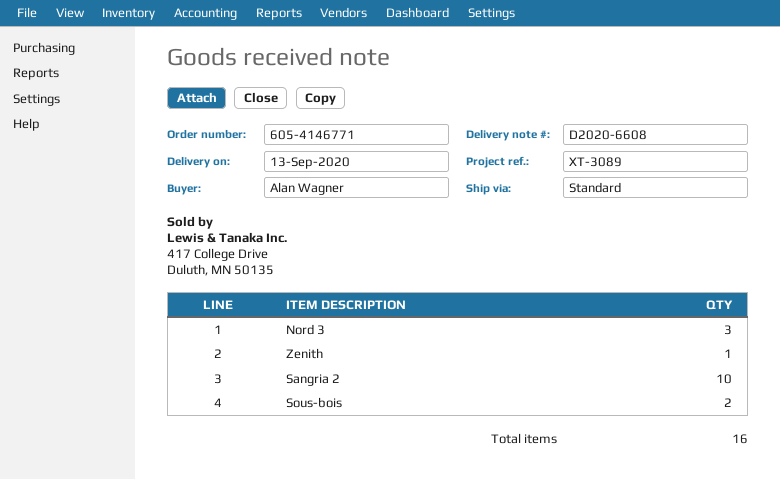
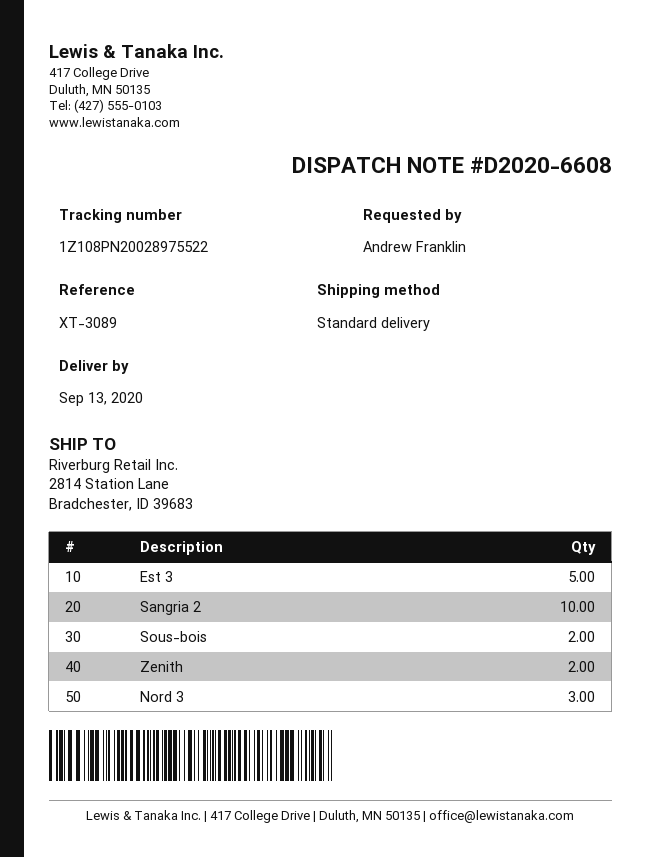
ordered by: Alan Wagner -> Andrew Franklin
Zenith: 1 -> 2
Est 3: none -> 5

